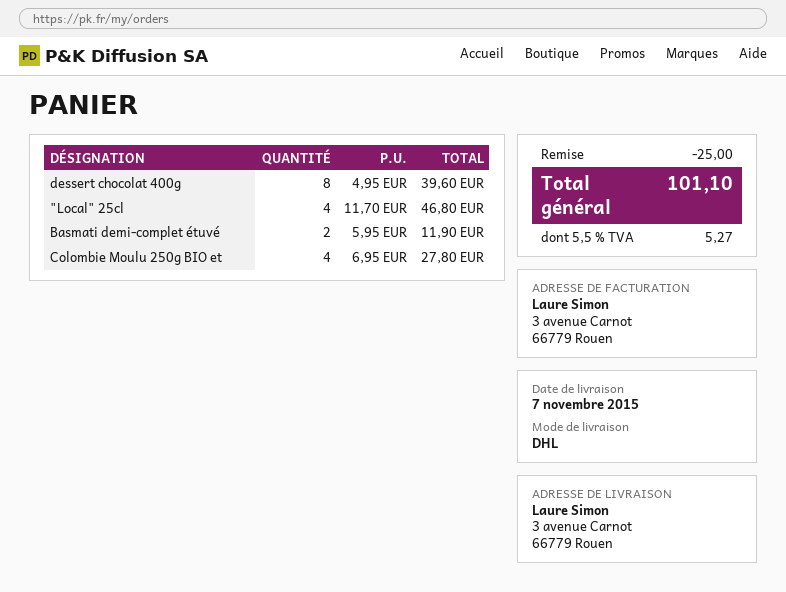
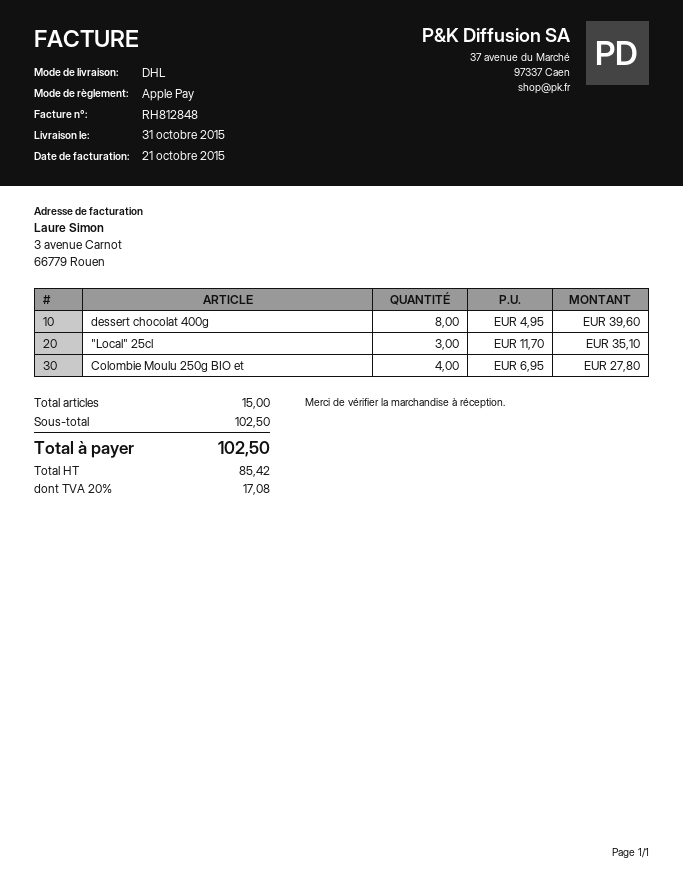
delivery date: 2015-11-07 -> 2015-10-31
"Local" 25cl: 4 x 11.70 = 46.80 -> 3 x 11.70 = 35.10
Basmati demi-complet étuvé: 2 x 5.95 = 11.90 -> none
discount: 25.00 -> none
tax: 5.5% = 5.27 -> 20% = 17.08
total: 101.10 -> 102.50

